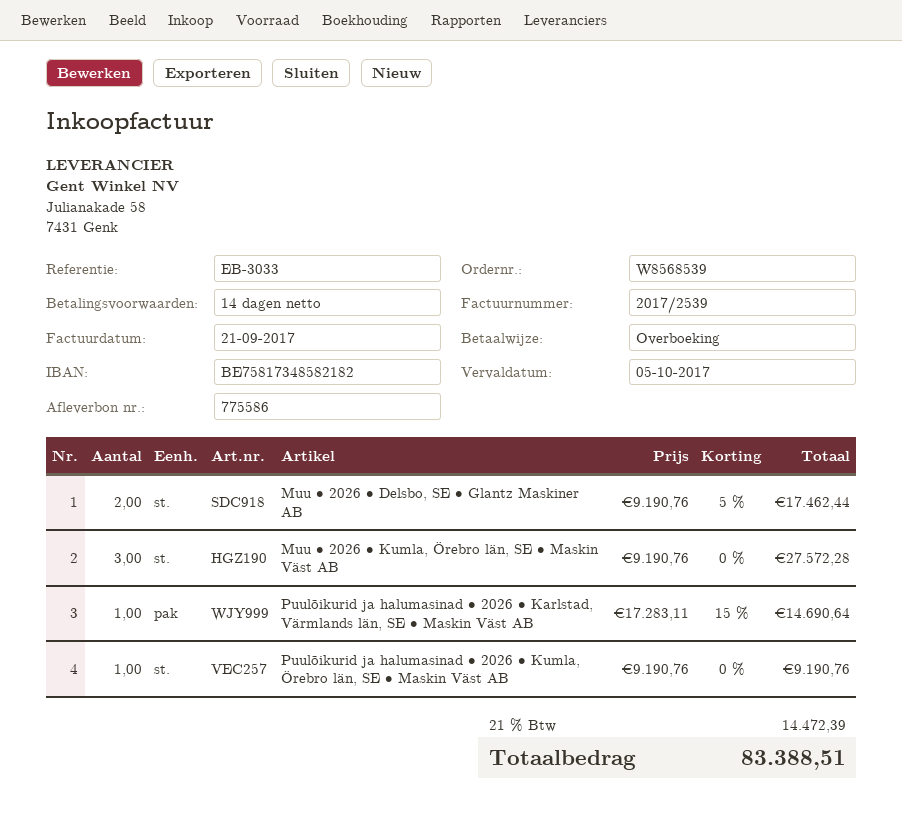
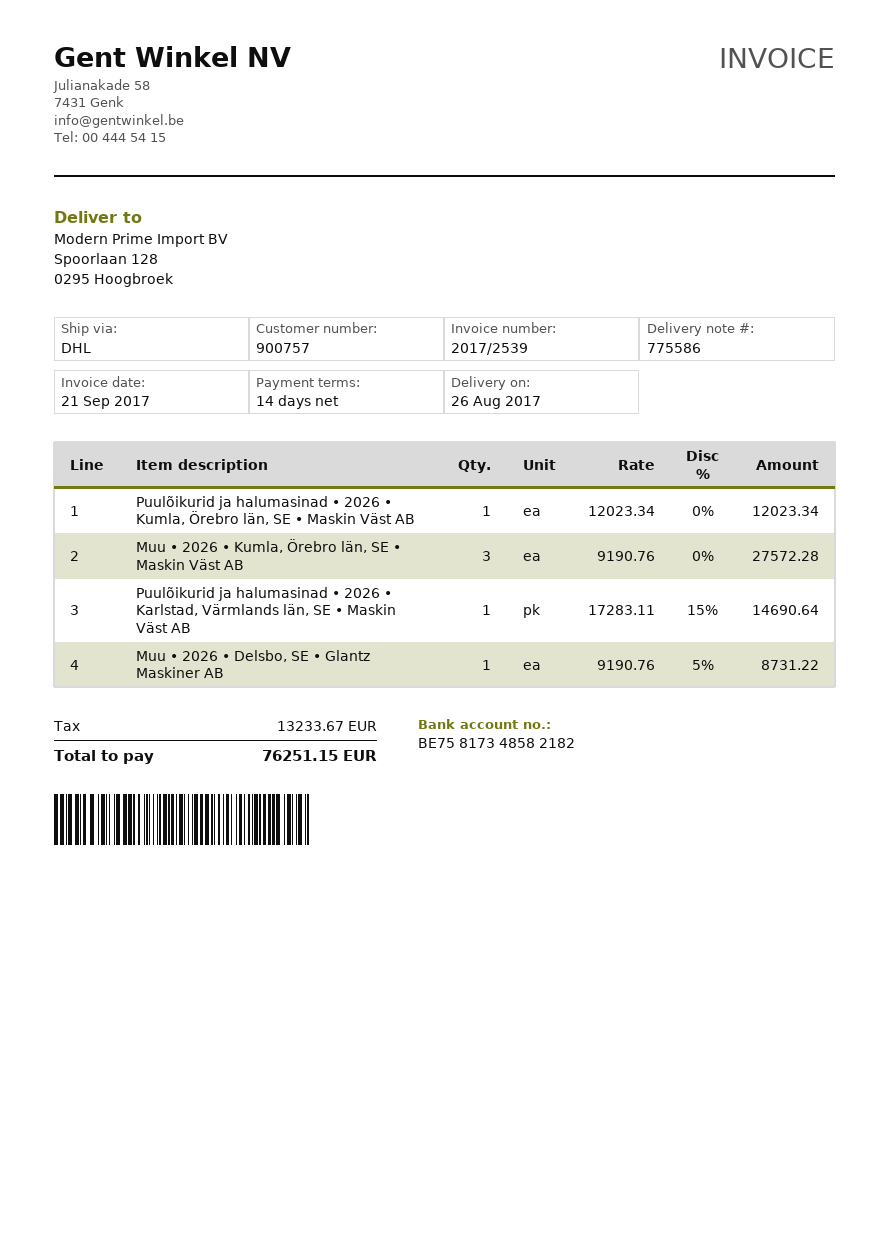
Muu • 2026 • Delsbo, SE • Glantz Maskiner AB: 2 x 9190.76 - 5% = 17462.44 -> 1 x 9190.76 - 5% = 8731.22
Puulõikurid ja halumasinad • 2026 • Kumla, Örebro län, SE • Maskin Väst AB: 1 x 9190.76 = 9190.76 -> 1 x 12023.34 = 12023.34
tax: 14472.39 -> 13233.67
total: 83388.51 -> 76251.15

